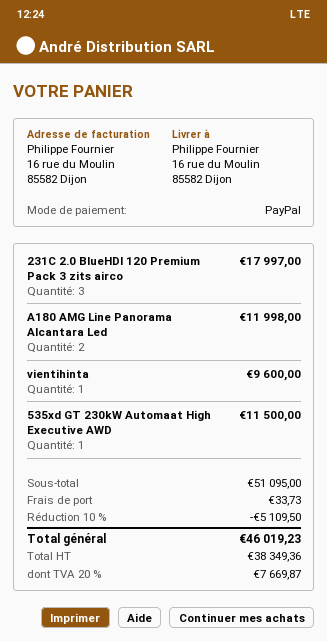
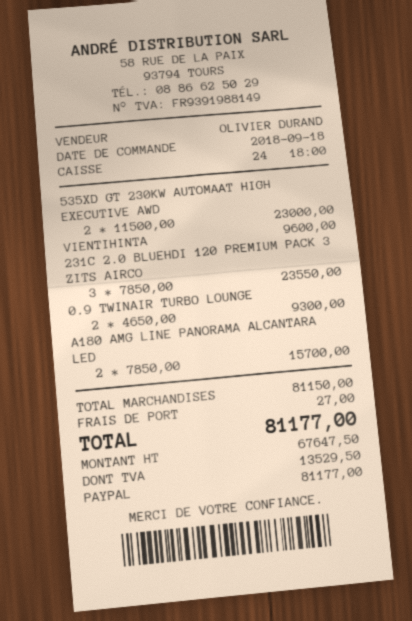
231C 2.0 BlueHDI 120 Premium Pack 3 zits airco: 3 for 17997.00 -> 3 for 23550.00
A180 AMG Line Panorama Alcantara Led: 2 for 11998.00 -> 2 for 15700.00
535xd GT 230kW Automaat High Executive AWD: 1 for 11500.00 -> 2 for 23000.00
0.9 TWINAIR TURBO LOUNGE: none -> 2 for 9300.00
subtotal: 51095.00 -> 81150.00
discount: 10% = 5109.50 -> none
shipping: 33.73 -> 27.00
net: 38349.36 -> 67647.50
tax: 7669.87 -> 13529.50
total: 46019.23 -> 81177.00

